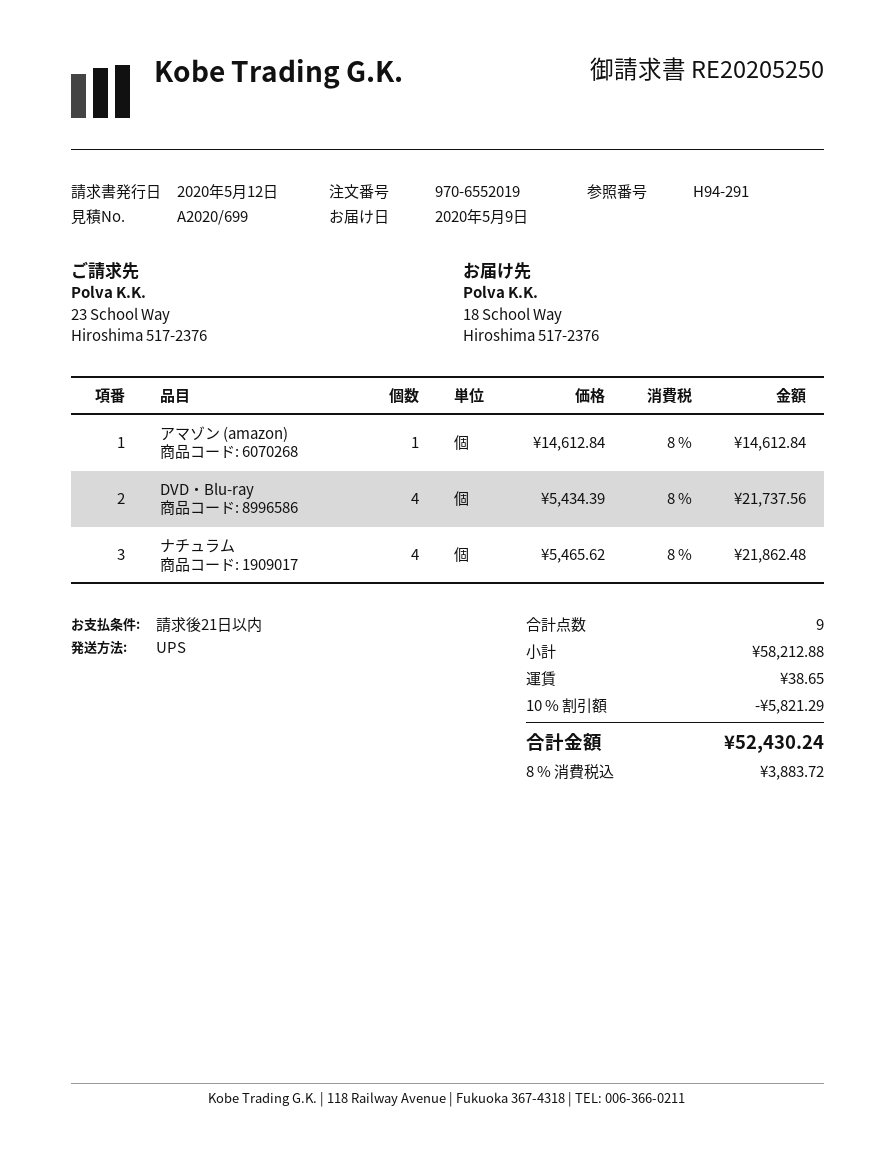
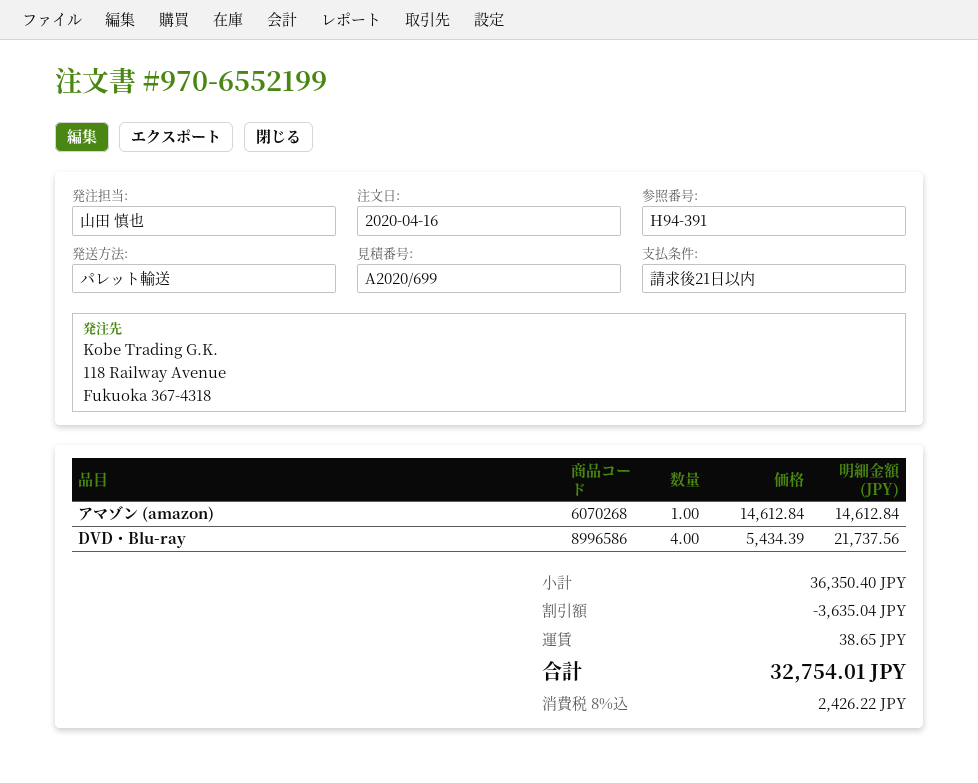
order number: 970-6552019 -> 970-6552199
reference: H94-291 -> H94-391
shipping method: UPS -> pallet freight
ナチュラム: 4 x 5465.62 = 21862.48 -> none
subtotal: 58212.88 -> 36350.40
discount: 5821.29 -> 3635.04
tax: 8% = 3883.72 -> 8% = 2426.22
total: 52430.24 -> 32754.01

